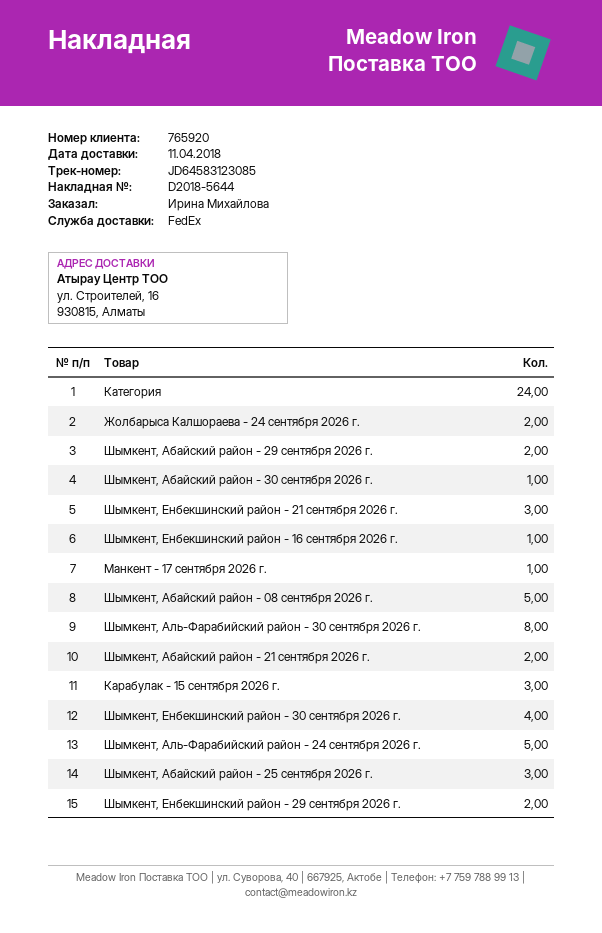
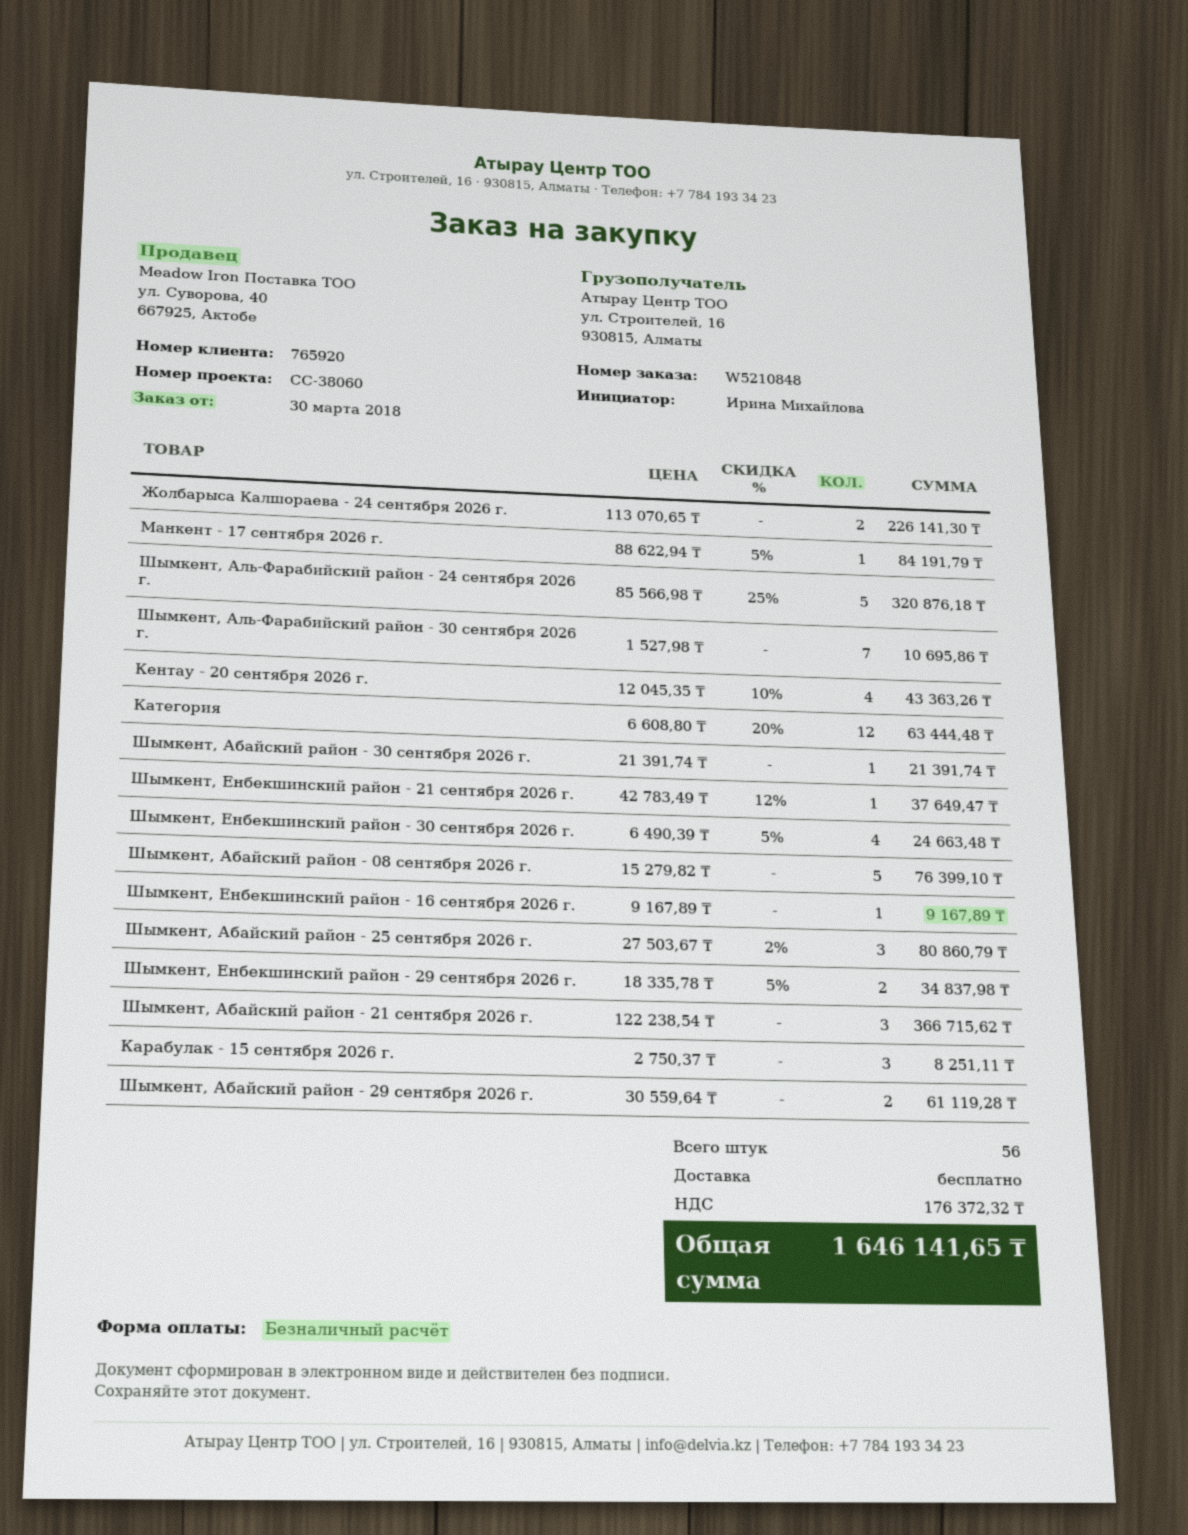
Категория: 24 -> 12
Шымкент, Енбекшинский район - 21 сентября 2026 г.: 3 -> 1
Шымкент, Аль-Фарабийский район - 30 сентября 2026 г.: 8 -> 7
Шымкент, Абайский район - 21 сентября 2026 г.: 2 -> 3
Кентау - 20 сентября 2026 г.: none -> 4

